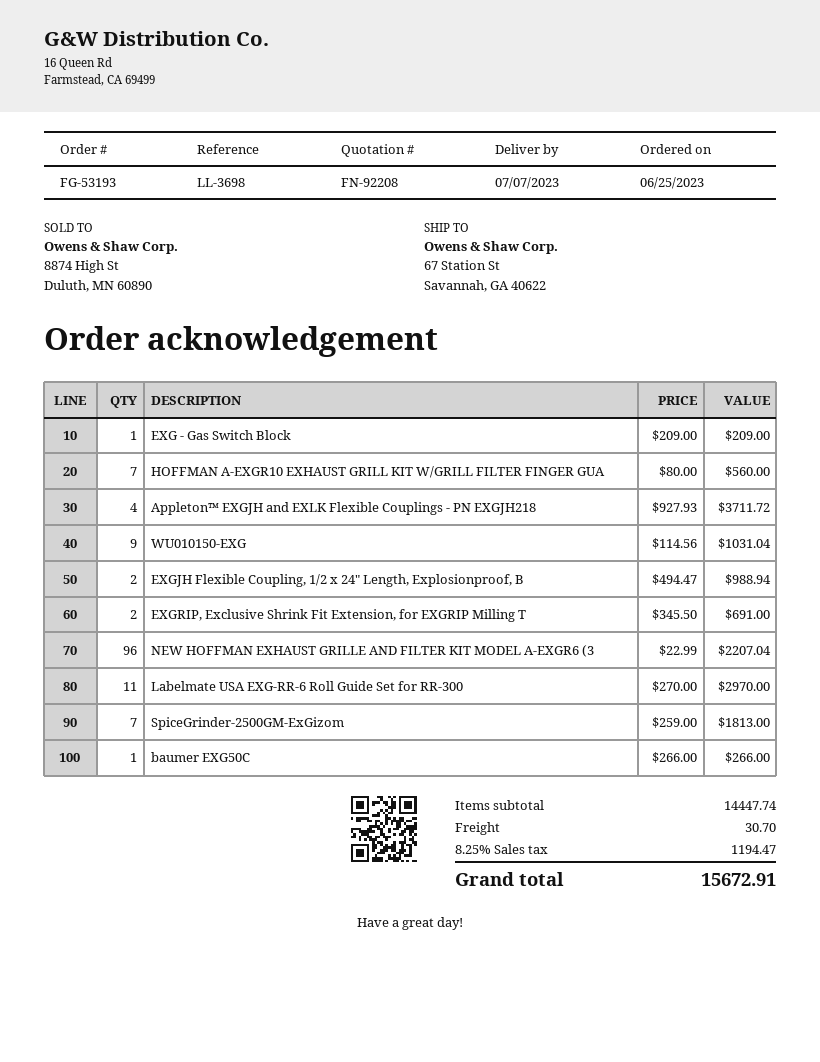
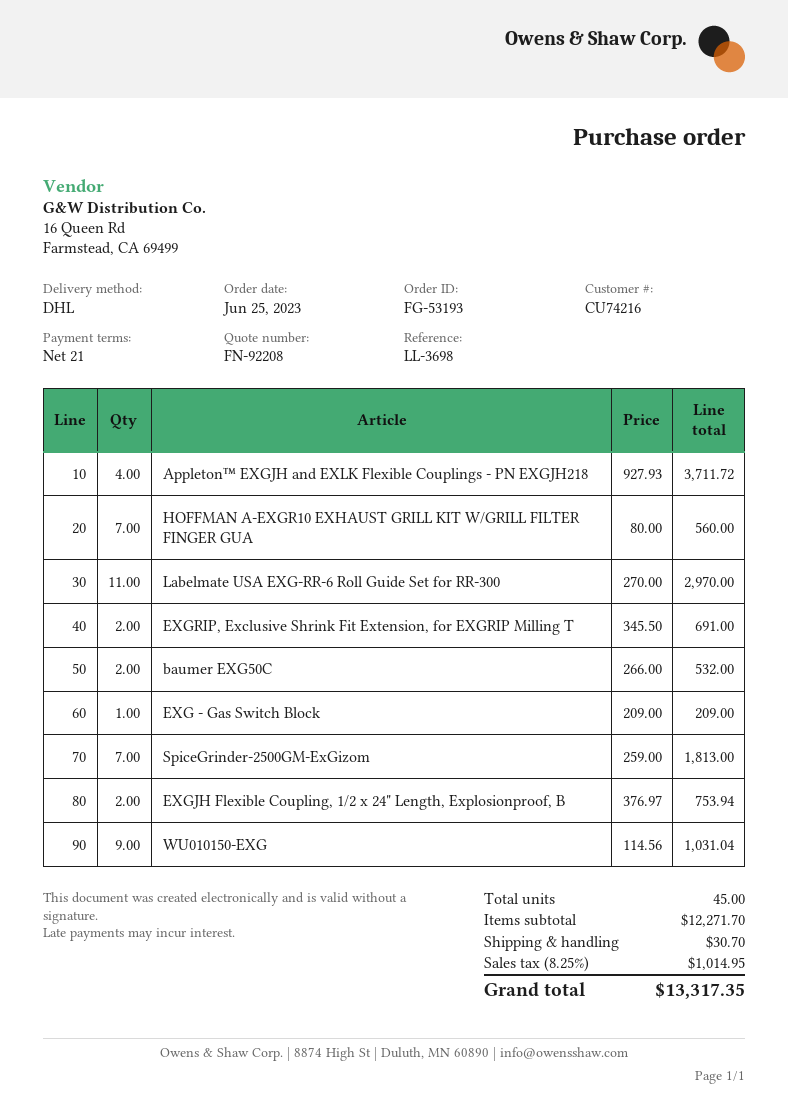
EXGJH Flexible Coupling, 1/2 x 24" Length, Explosionproof, B: 2 x 494.47 = 988.94 -> 2 x 376.97 = 753.94
NEW HOFFMAN EXHAUST GRILLE AND FILTER KIT MODEL A-EXGR6 (3: 96 x 22.99 = 2207.04 -> none
baumer EXG50C: 1 x 266.00 = 266.00 -> 2 x 266.00 = 532.00
subtotal: 14447.74 -> 12271.70
tax: 8.25% = 1194.47 -> 8.25% = 1014.95
total: 15672.91 -> 13317.35

